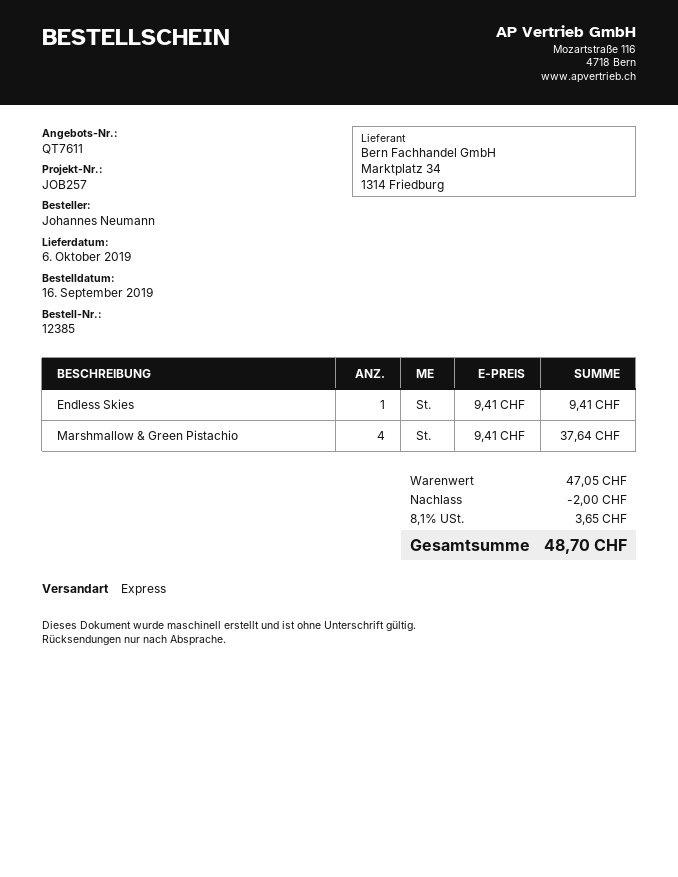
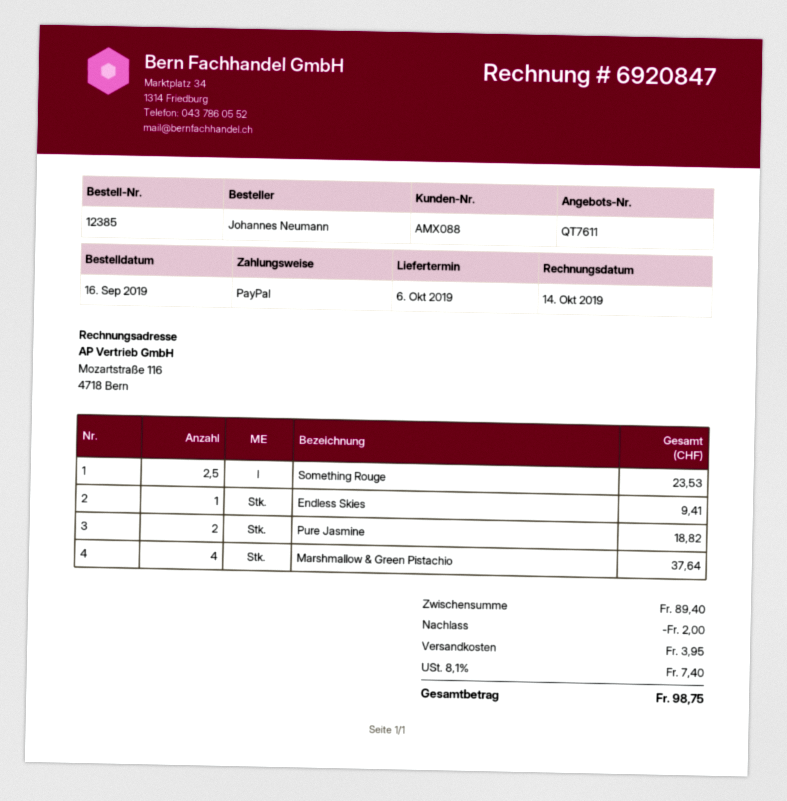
Something Rouge: none -> 2.5 for 23.53
Pure Jasmine: none -> 2 for 18.82
subtotal: 47.05 -> 89.40
shipping: none -> 3.95
tax: 8.1% = 3.65 -> 8.1% = 7.40
total: 48.70 -> 98.75

